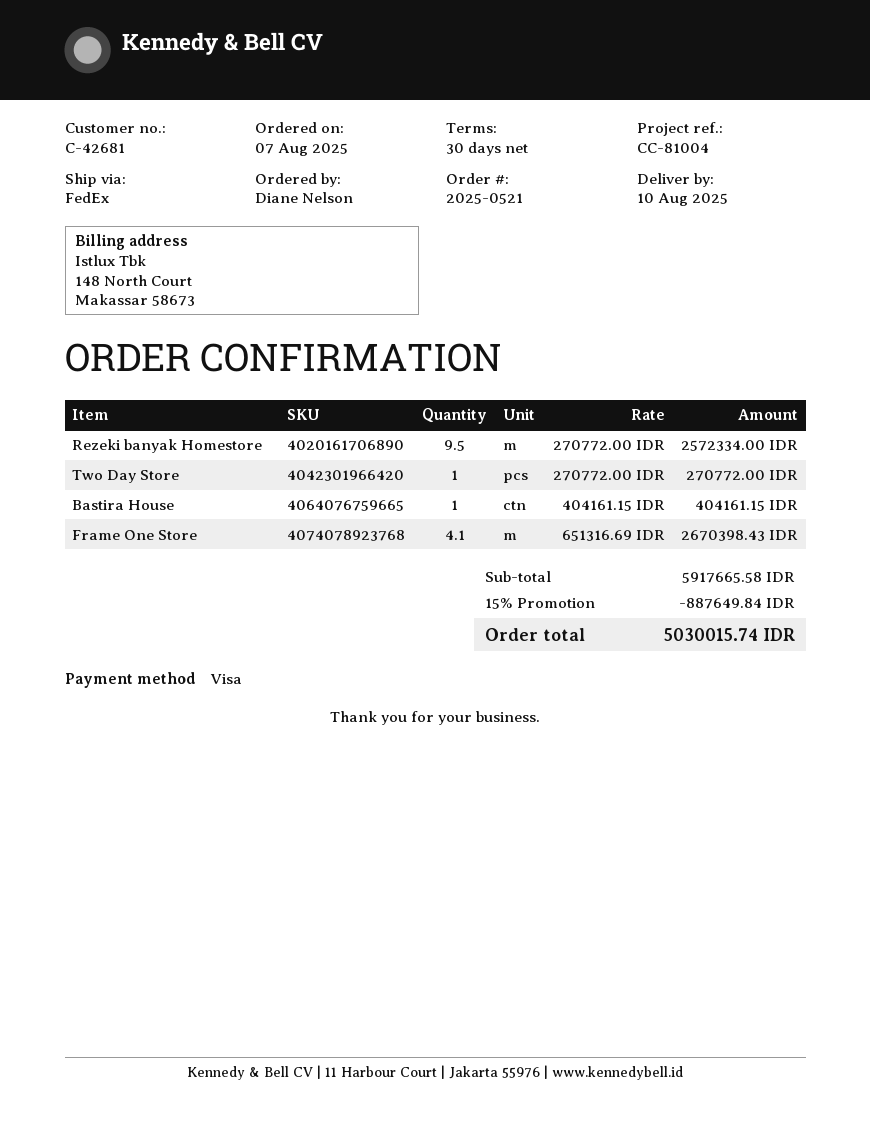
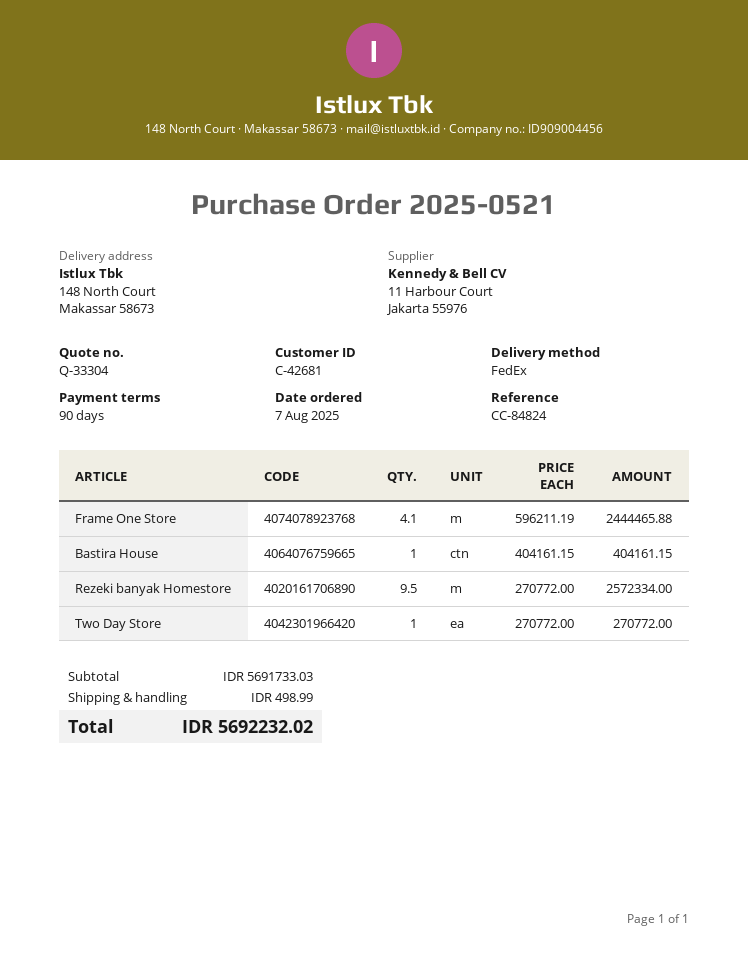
payment terms: 30 days -> 90 days
reference: CC-81004 -> CC-84824
Frame One Store: 4.1 x 651316.69 = 2670398.43 -> 4.1 x 596211.19 = 2444465.88
subtotal: 5917665.58 -> 5691733.03
discount: 15% = 887649.84 -> none
shipping: none -> 498.99
total: 5030015.74 -> 5692232.02

